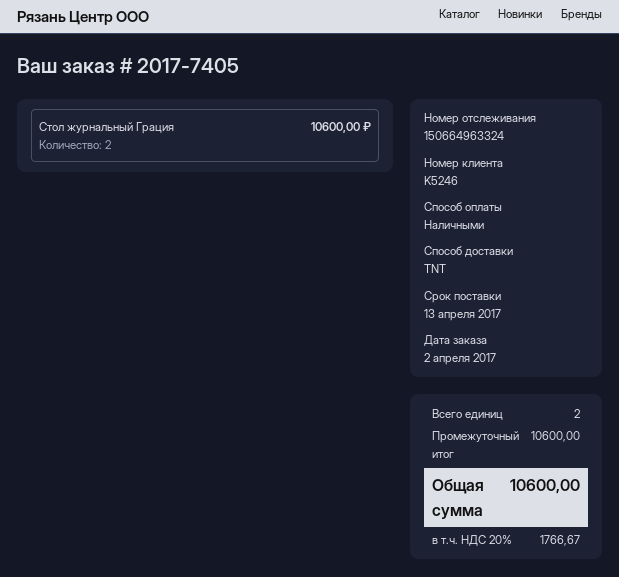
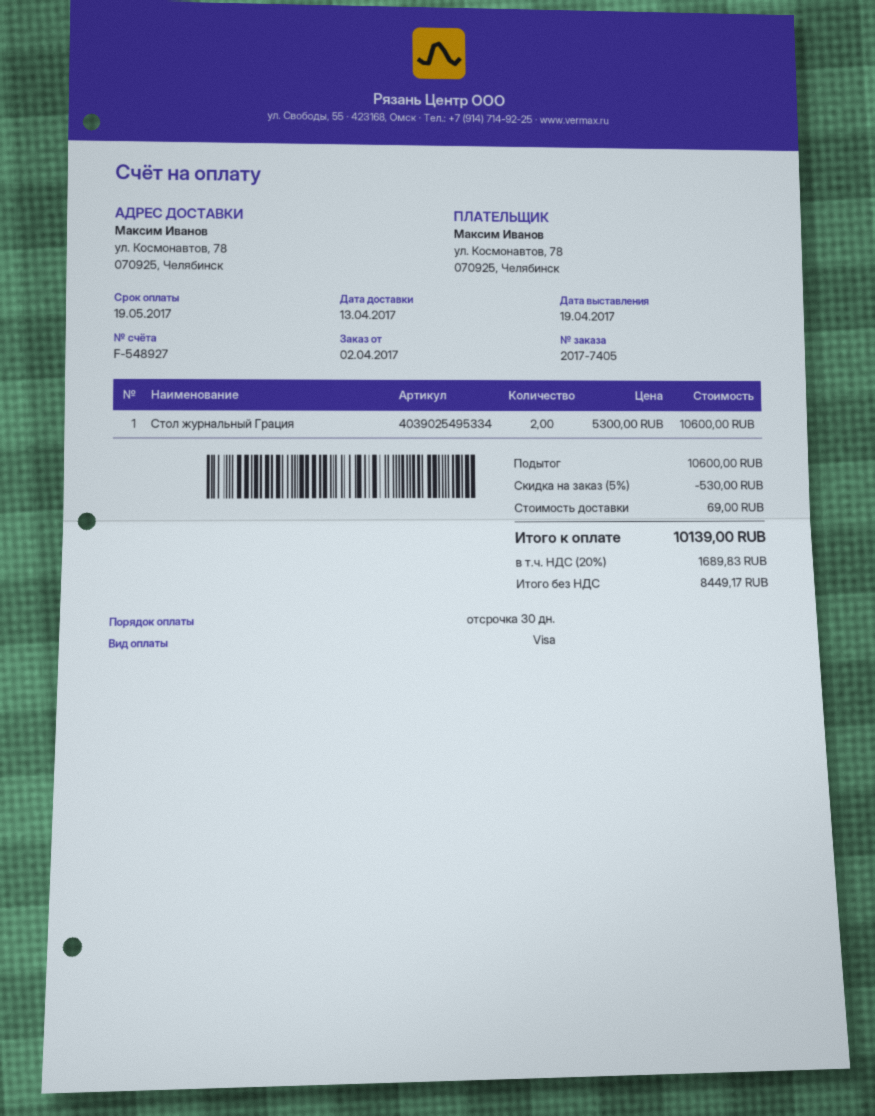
payment method: cash -> Visa
discount: none -> 5% = 530.00
shipping: none -> 69.00
tax: 20% = 1766.67 -> 20% = 1689.83
total: 10600.00 -> 10139.00

